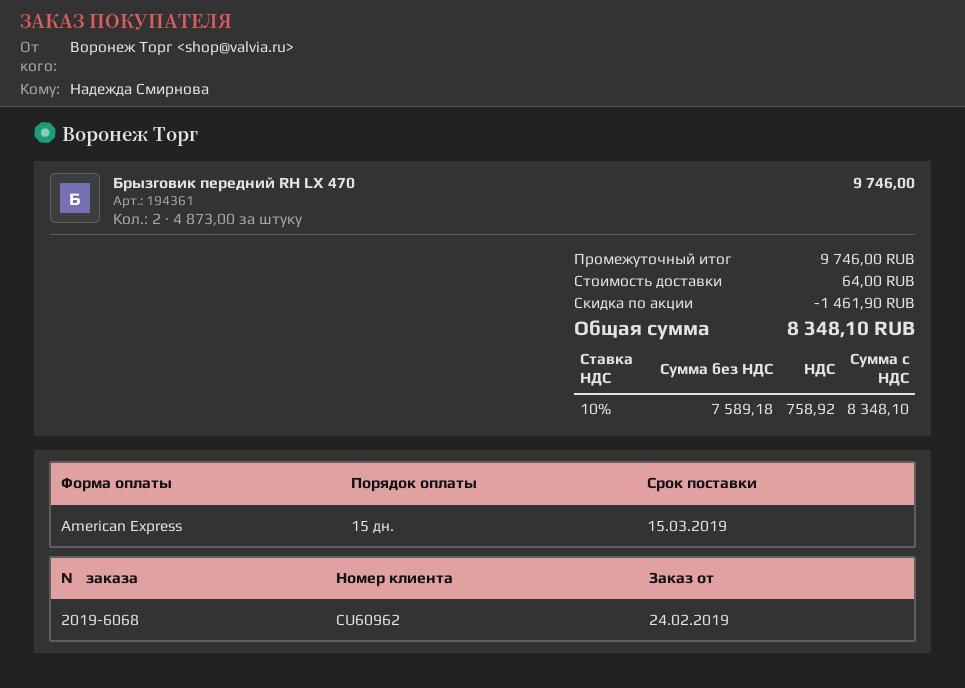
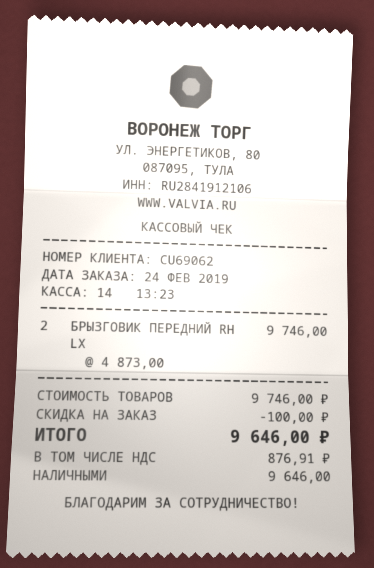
customer number: CU60962 -> CU69062
payment method: American Express -> cash
discount: 1461.90 -> 100.00
shipping: 64.00 -> none
tax: 758.92 -> 876.91
total: 8348.10 -> 9646.00

